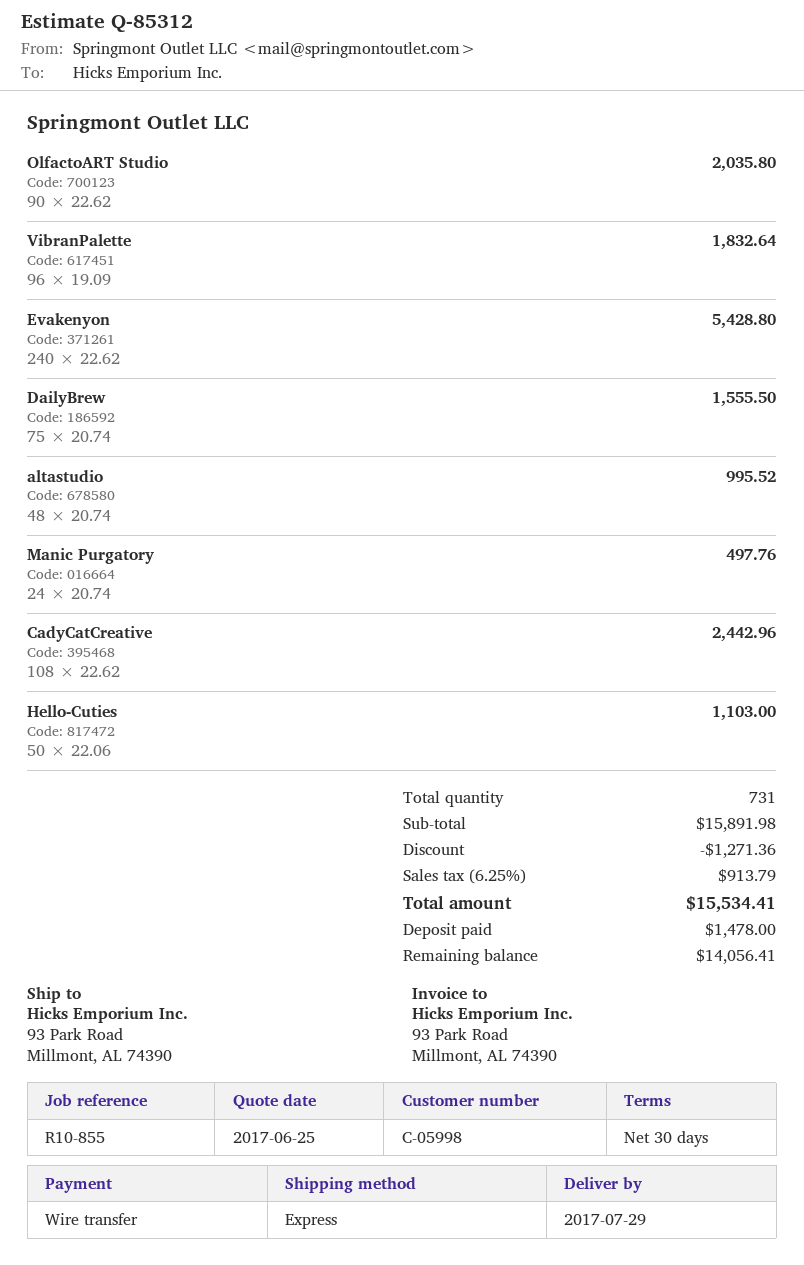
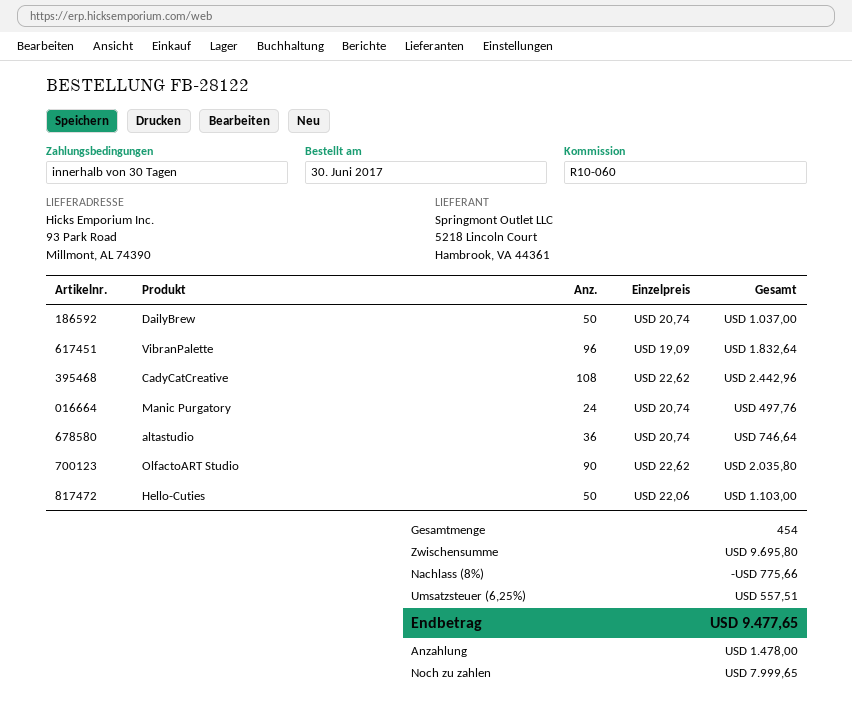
reference: R10-855 -> R10-060
Evakenyon: 240 x 22.62 = 5428.80 -> none
DailyBrew: 75 x 20.74 = 1555.50 -> 50 x 20.74 = 1037.00
altastudio: 48 x 20.74 = 995.52 -> 36 x 20.74 = 746.64
total quantity: 731 -> 454
subtotal: 15891.98 -> 9695.80
discount: 1271.36 -> 775.66
tax: 6.25% = 913.79 -> 6.25% = 557.51
total: 15534.41 -> 9477.65
balance: 14056.41 -> 7999.65

